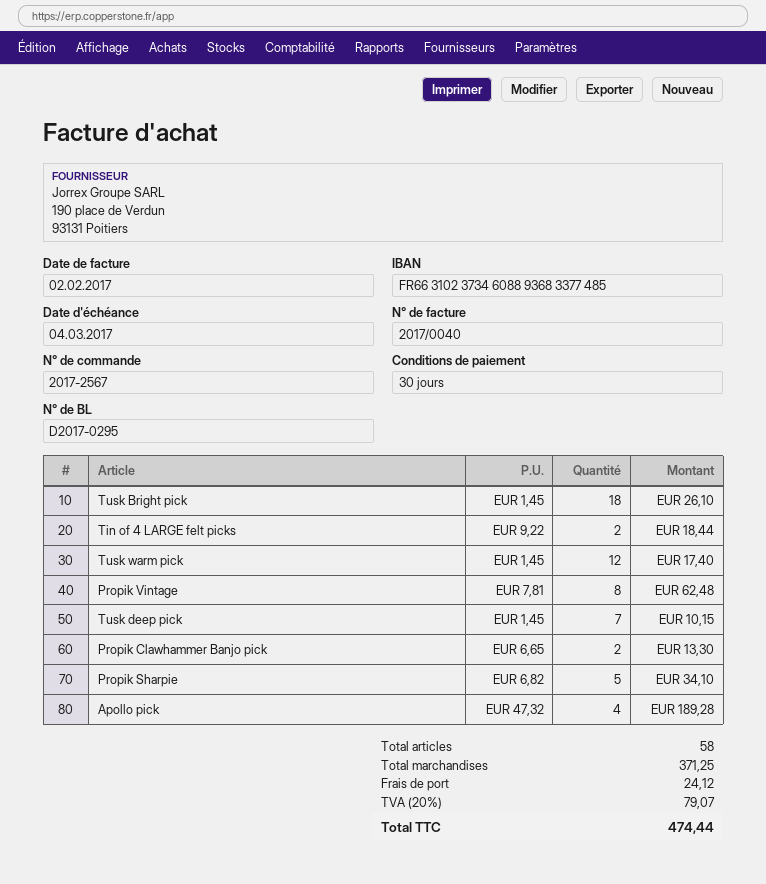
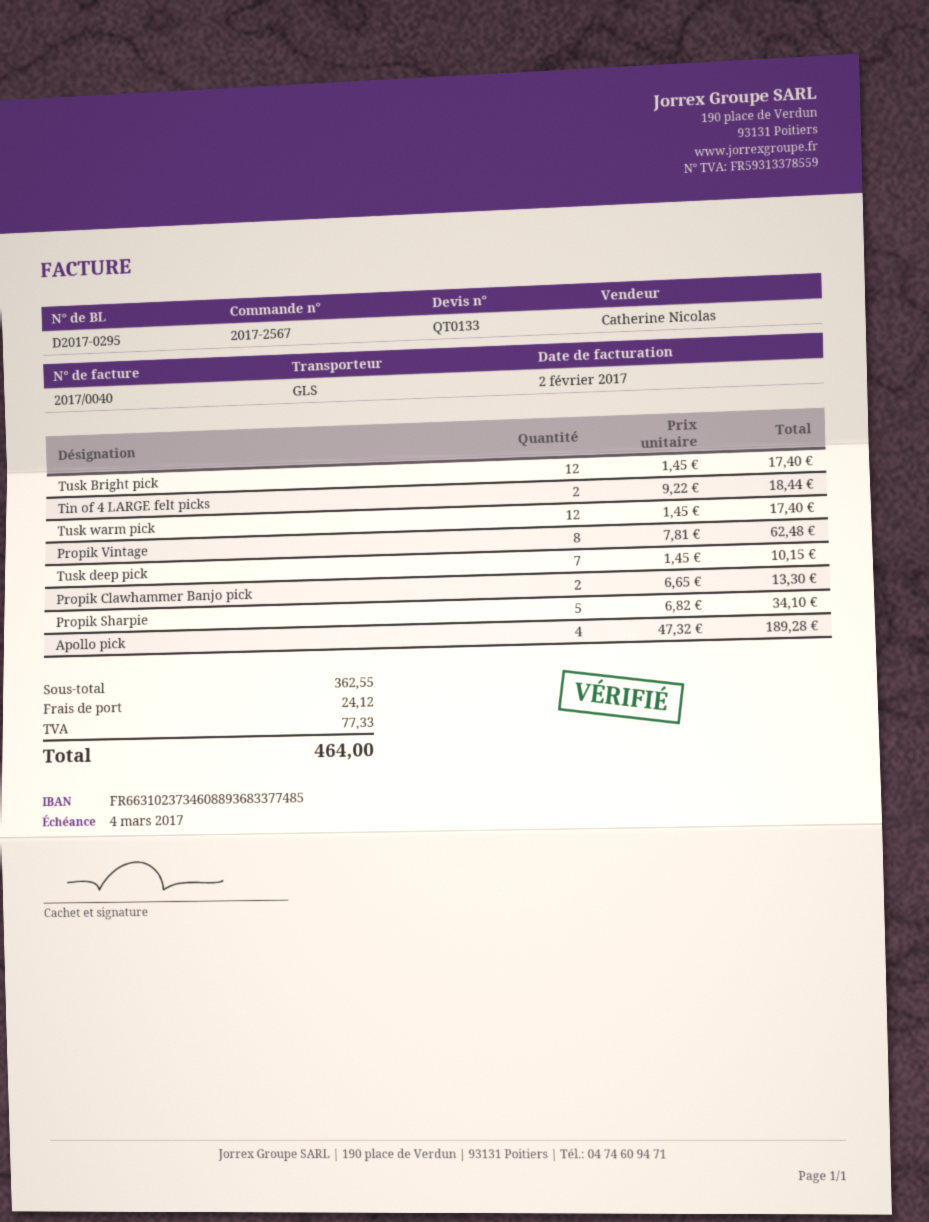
Tusk Bright pick: 18 x 1.45 = 26.10 -> 12 x 1.45 = 17.40
subtotal: 371.25 -> 362.55
tax: 79.07 -> 77.33
total: 474.44 -> 464.00

